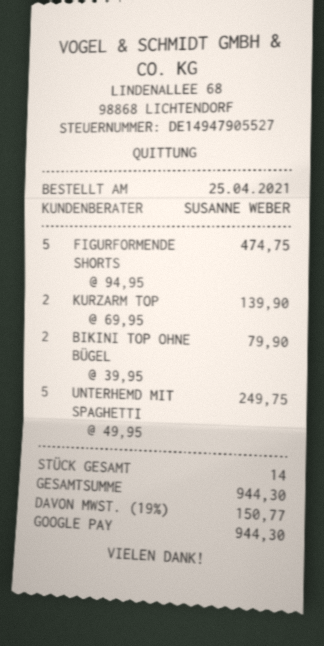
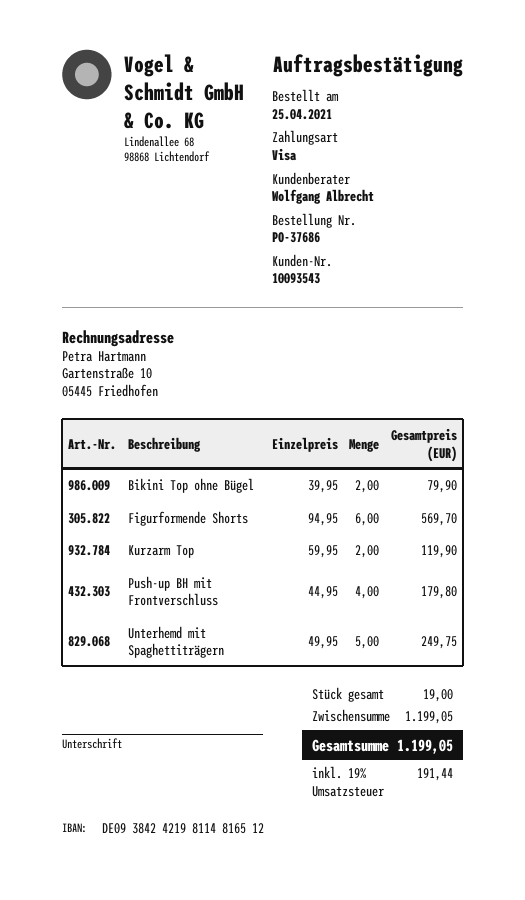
sales rep: SUSANNE WEBER -> Wolfgang Albrecht
payment method: Google Pay -> Visa
FIGURFORMENDE SHORTS: 5 x 94.95 = 474.75 -> 6 x 94.95 = 569.70
KURZARM TOP: 2 x 69.95 = 139.90 -> 2 x 59.95 = 119.90
Push-up BH mit Frontverschluss: none -> 4 x 44.95 = 179.80
total quantity: 14 -> 19
tax: 19% = 150.77 -> 19% = 191.44
total: 944.30 -> 1199.05

